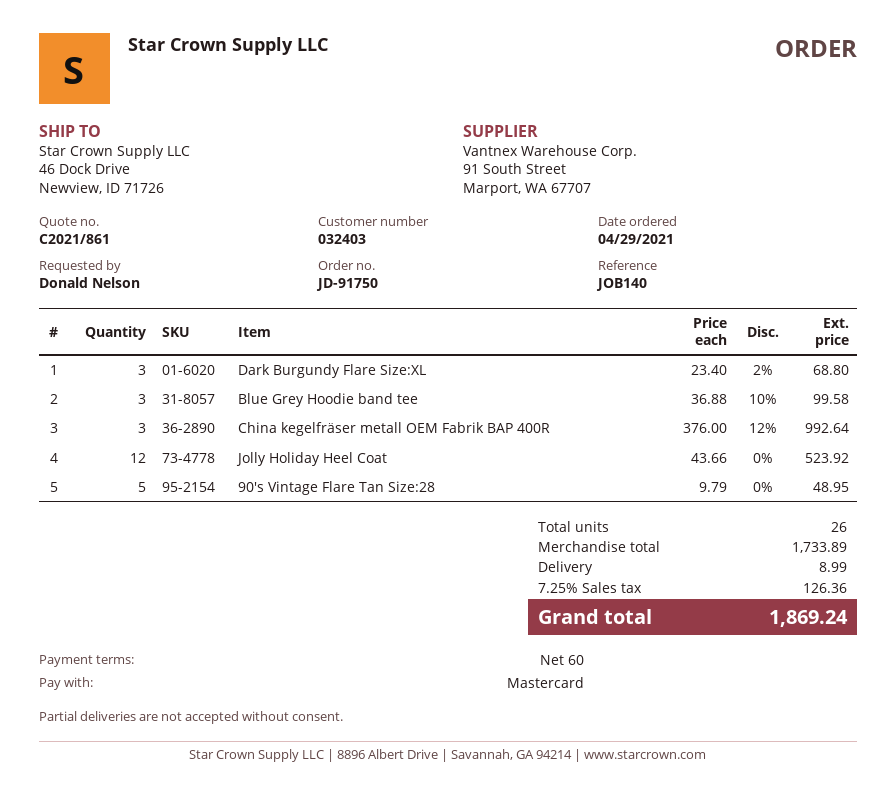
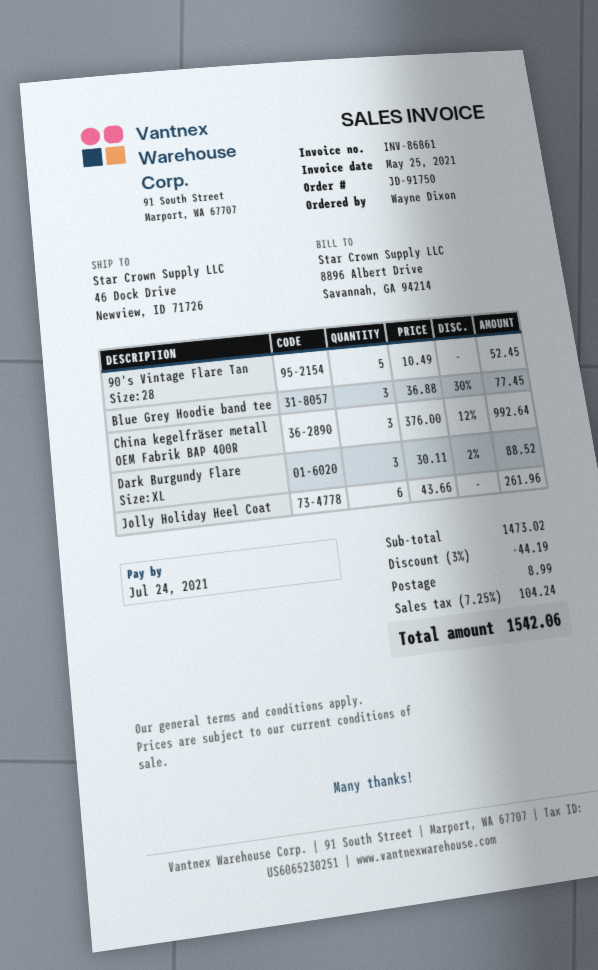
ordered by: Donald Nelson -> Wayne Dixon
Dark Burgundy Flare Size:XL: 3 x 23.40 - 2% = 68.80 -> 3 x 30.11 - 2% = 88.52
Blue Grey Hoodie band tee: 3 x 36.88 - 10% = 99.58 -> 3 x 36.88 - 30% = 77.45
Jolly Holiday Heel Coat: 12 x 43.66 = 523.92 -> 6 x 43.66 = 261.96
90's Vintage Flare Tan Size:28: 5 x 9.79 = 48.95 -> 5 x 10.49 = 52.45
subtotal: 1733.89 -> 1473.02
discount: none -> 3% = 44.19
tax: 7.25% = 126.36 -> 7.25% = 104.24
total: 1869.24 -> 1542.06

